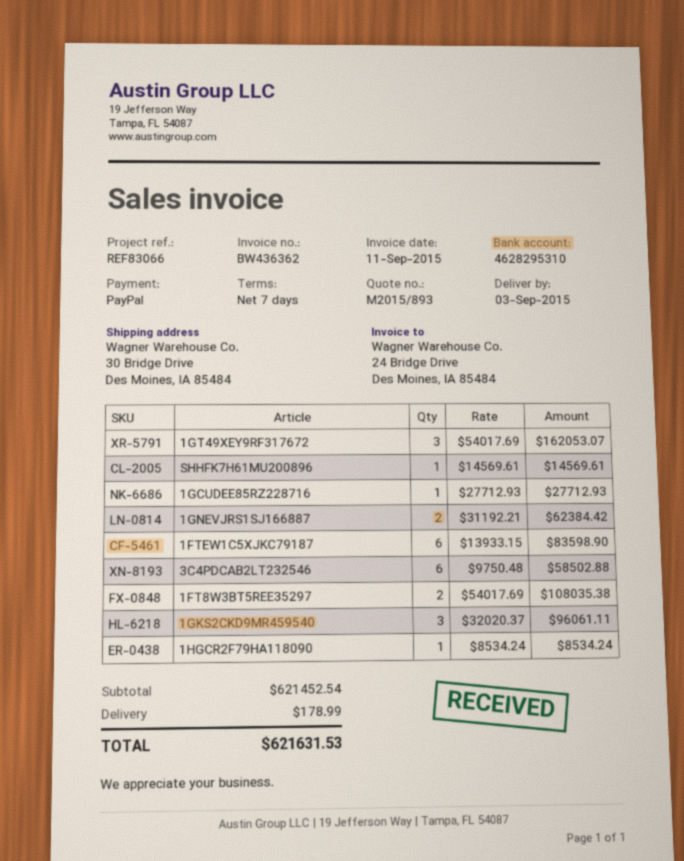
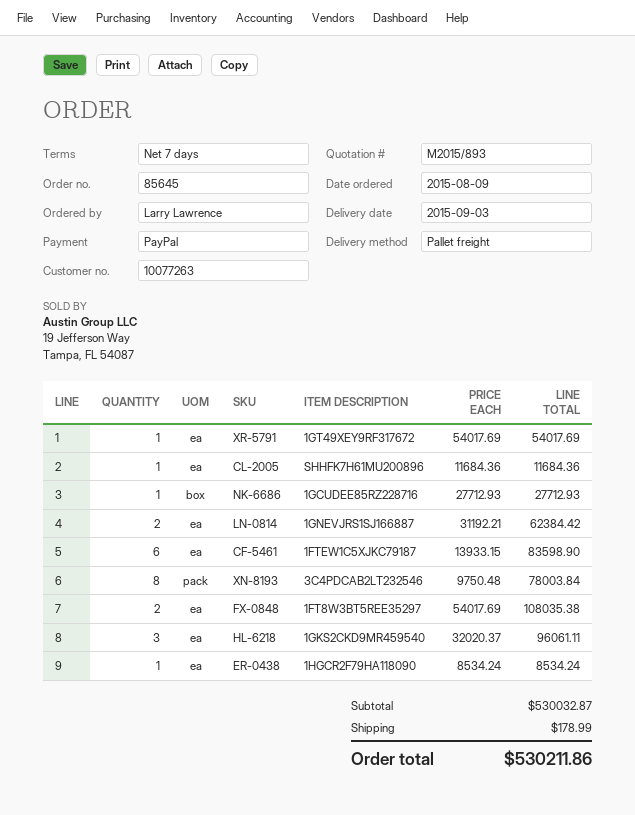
1GT49XEY9RF317672: 3 x 54017.69 = 162053.07 -> 1 x 54017.69 = 54017.69
SHHFK7H61MU200896: 1 x 14569.61 = 14569.61 -> 1 x 11684.36 = 11684.36
3C4PDCAB2LT232546: 6 x 9750.48 = 58502.88 -> 8 x 9750.48 = 78003.84
subtotal: 621452.54 -> 530032.87
total: 621631.53 -> 530211.86

